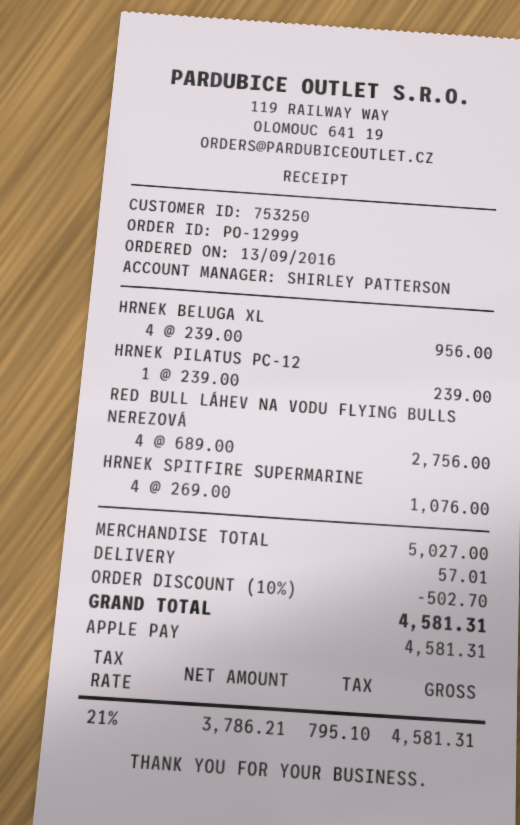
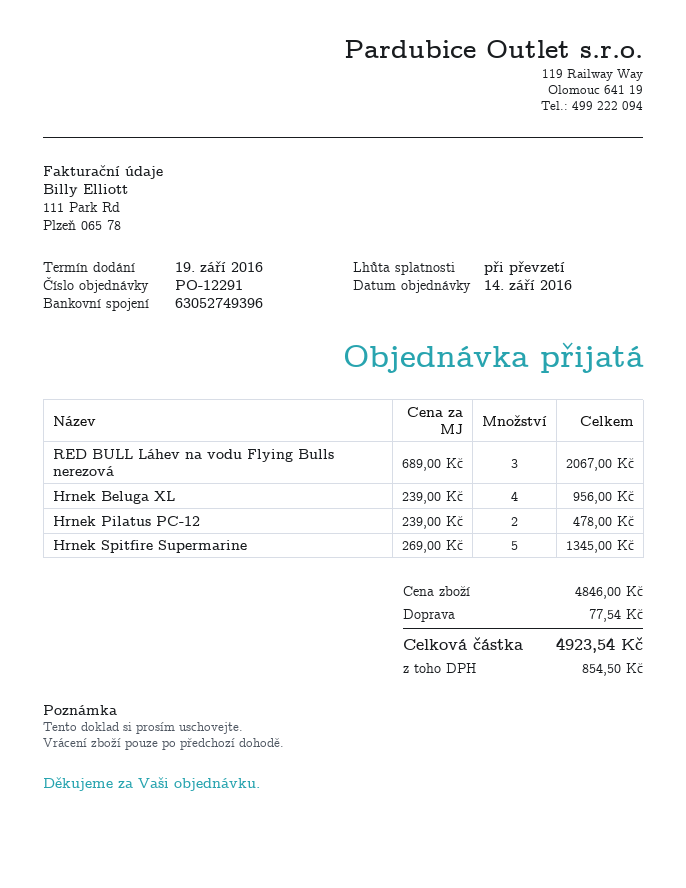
order number: PO-12999 -> PO-12291
order date: 2016-09-13 -> 2016-09-14
HRNEK PILATUS PC-12: 1 x 239.00 = 239.00 -> 2 x 239.00 = 478.00
RED BULL LÁHEV NA VODU FLYING BULLS NEREZOVÁ: 4 x 689.00 = 2756.00 -> 3 x 689.00 = 2067.00
HRNEK SPITFIRE SUPERMARINE: 4 x 269.00 = 1076.00 -> 5 x 269.00 = 1345.00
subtotal: 5027.00 -> 4846.00
discount: 10% = 502.70 -> none
shipping: 57.01 -> 77.54
tax: 795.10 -> 854.50
total: 4581.31 -> 4923.54

